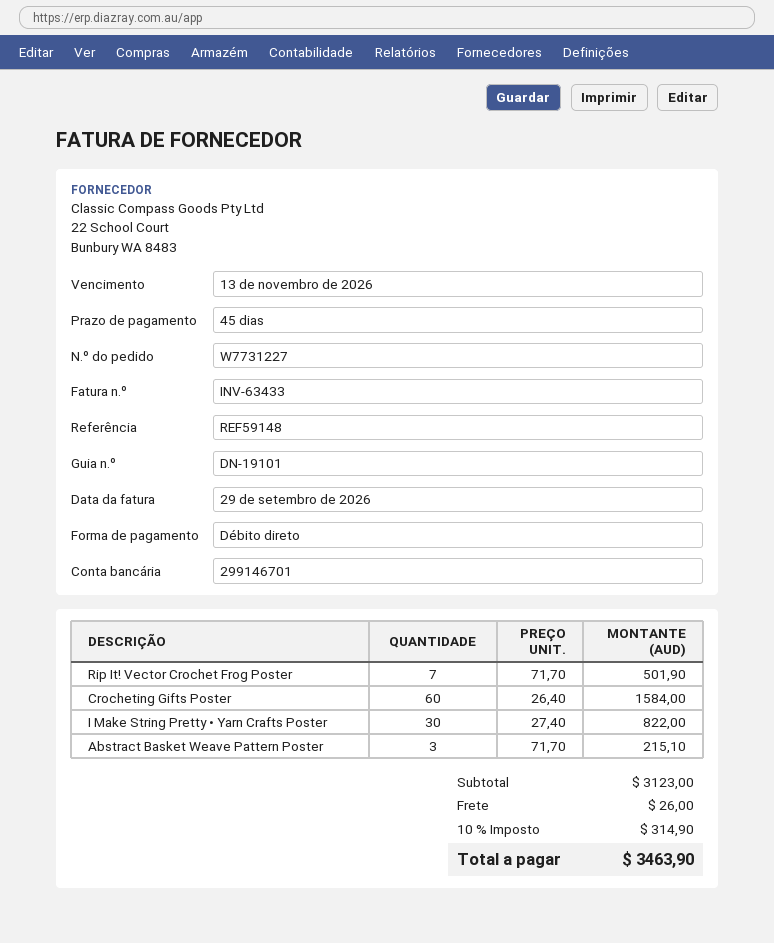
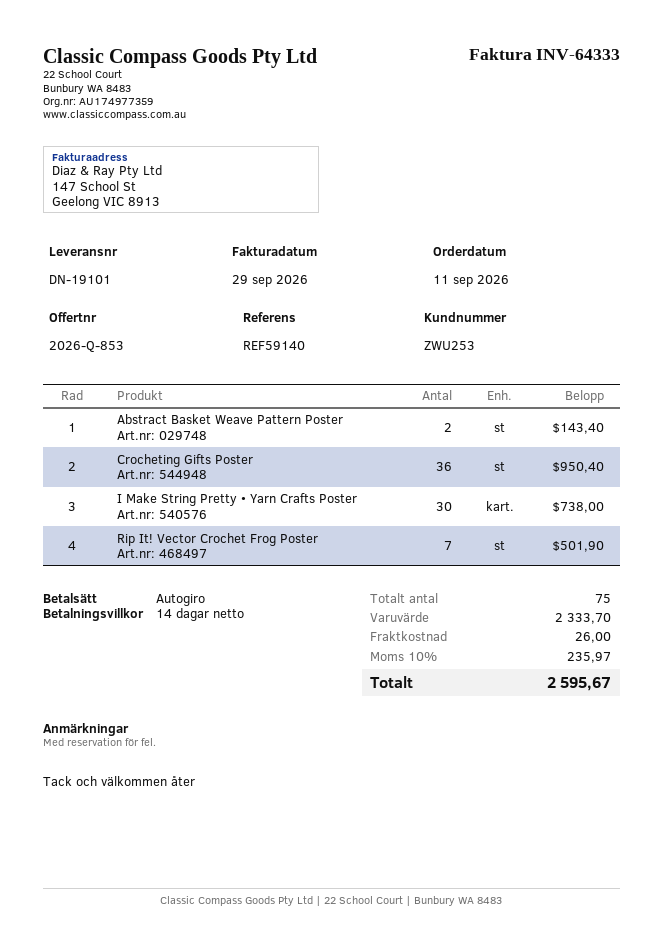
invoice number: INV-63433 -> INV-64333
payment terms: 45 days -> 14 days
reference: REF59148 -> REF59140
Crocheting Gifts Poster: 60 for 1584.00 -> 36 for 950.40
I Make String Pretty • Yarn Crafts Poster: 30 for 822.00 -> 30 for 738.00
Abstract Basket Weave Pattern Poster: 3 for 215.10 -> 2 for 143.40
subtotal: 3123.00 -> 2333.70
tax: 10% = 314.90 -> 10% = 235.97
total: 3463.90 -> 2595.67

